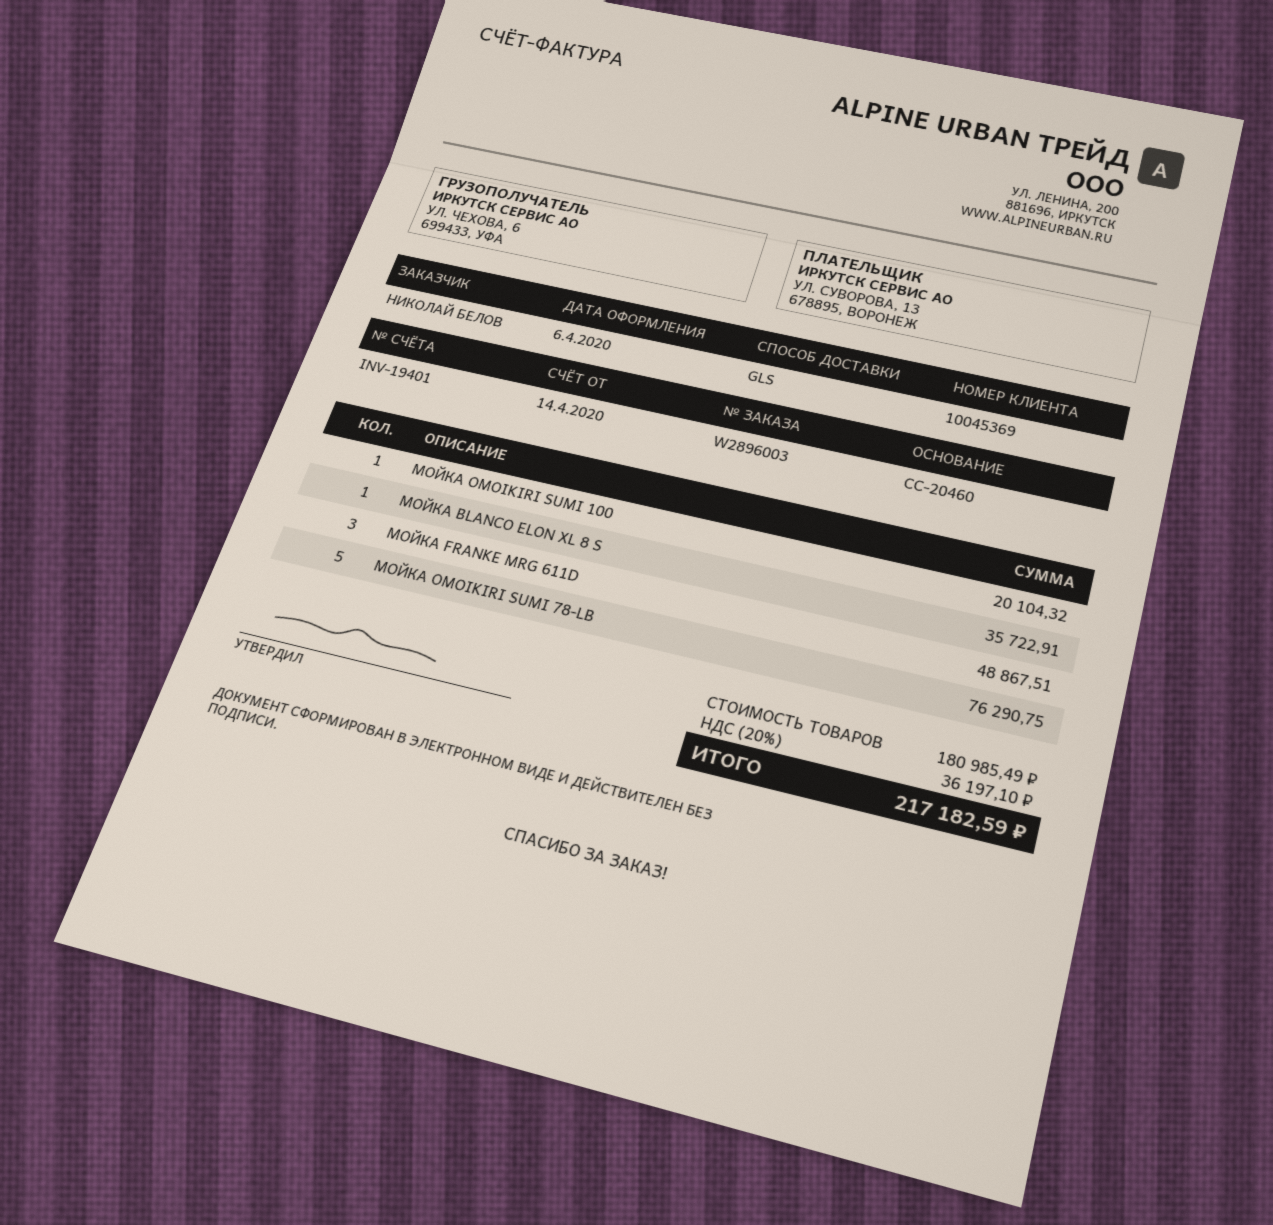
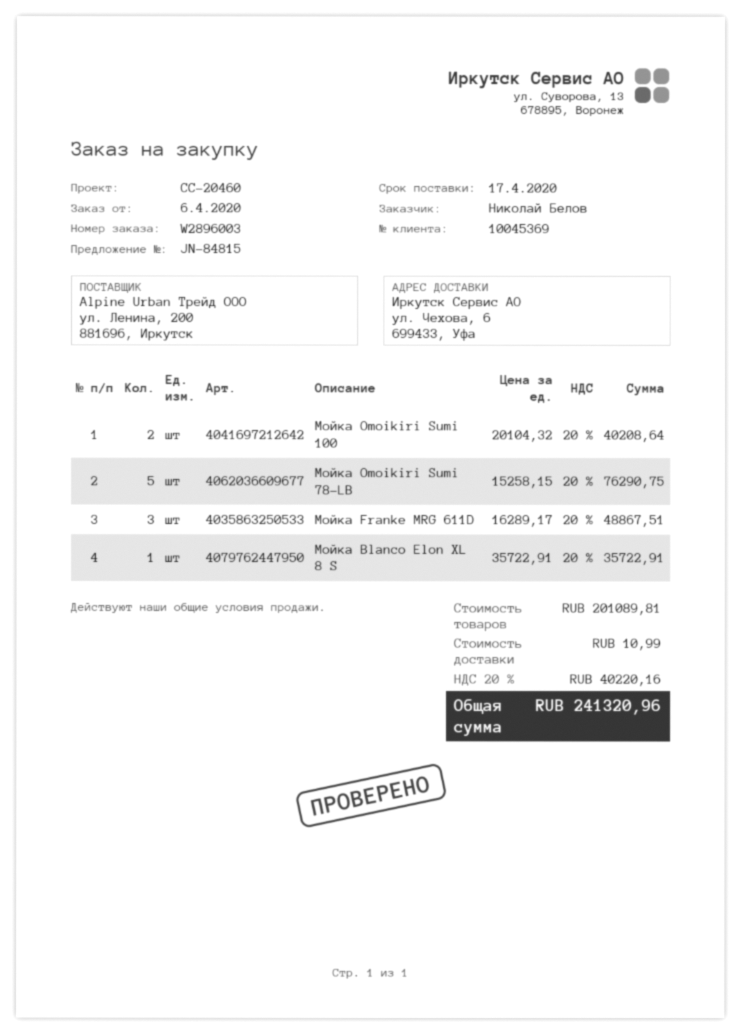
МОЙКА OMOIKIRI SUMI 100: 1 for 20104.32 -> 2 for 40208.64
subtotal: 180985.49 -> 201089.81
shipping: none -> 10.99
tax: 20% = 36197.10 -> 20% = 40220.16
total: 217182.59 -> 241320.96

